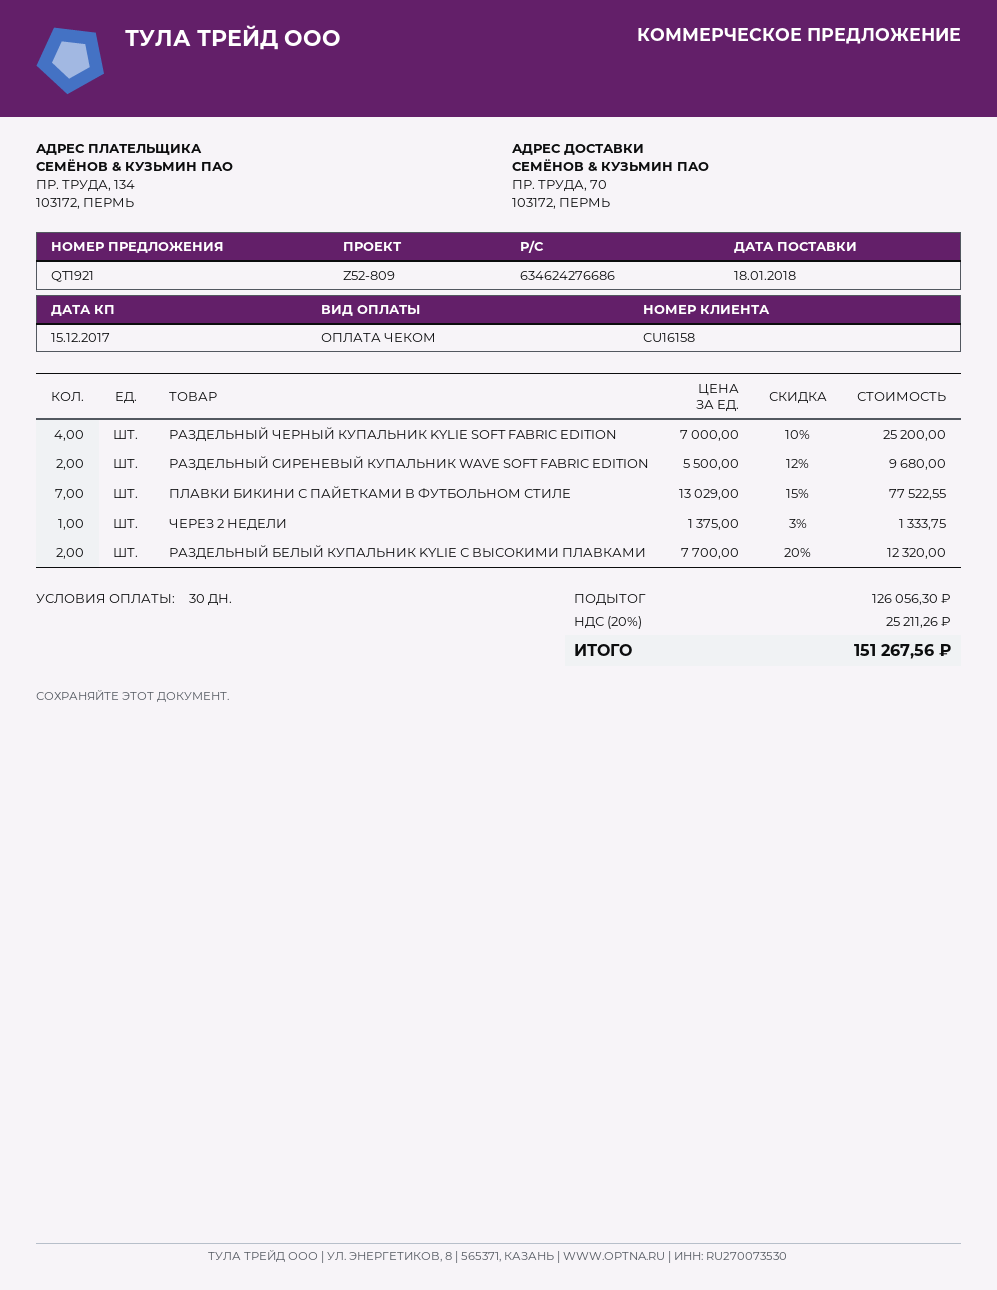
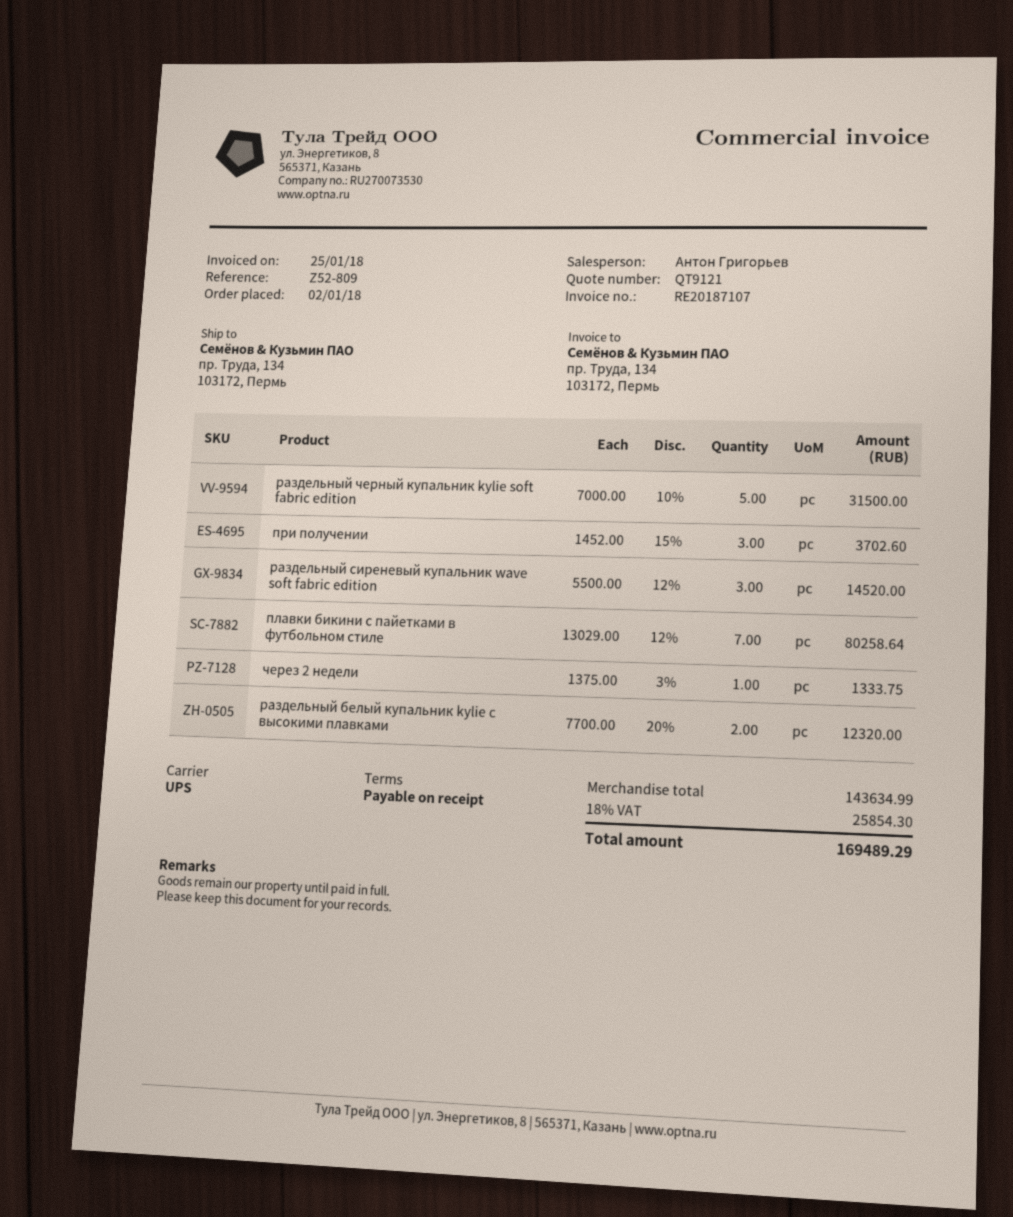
quote number: QT1921 -> QT9121
payment terms: 30 days -> on receipt
ship to: ПР. ТРУДА, 70, 103172, ПЕРМЬ -> пр. Труда, 134, 103172, Пермь
РАЗДЕЛЬНЫЙ ЧЕРНЫЙ КУПАЛЬНИК KYLIE SOFT FABRIC EDITION: 4 x 7000.00 - 10% = 25200.00 -> 5 x 7000.00 - 10% = 31500.00
РАЗДЕЛЬНЫЙ СИРЕНЕВЫЙ КУПАЛЬНИК WAVE SOFT FABRIC EDITION: 2 x 5500.00 - 12% = 9680.00 -> 3 x 5500.00 - 12% = 14520.00
ПЛАВКИ БИКИНИ С ПАЙЕТКАМИ В ФУТБОЛЬНОМ СТИЛЕ: 7 x 13029.00 - 15% = 77522.55 -> 7 x 13029.00 - 12% = 80258.64
при получении: none -> 3 x 1452.00 - 15% = 3702.60
subtotal: 126056.30 -> 143634.99
tax: 20% = 25211.26 -> 18% = 25854.30
total: 151267.56 -> 169489.29

